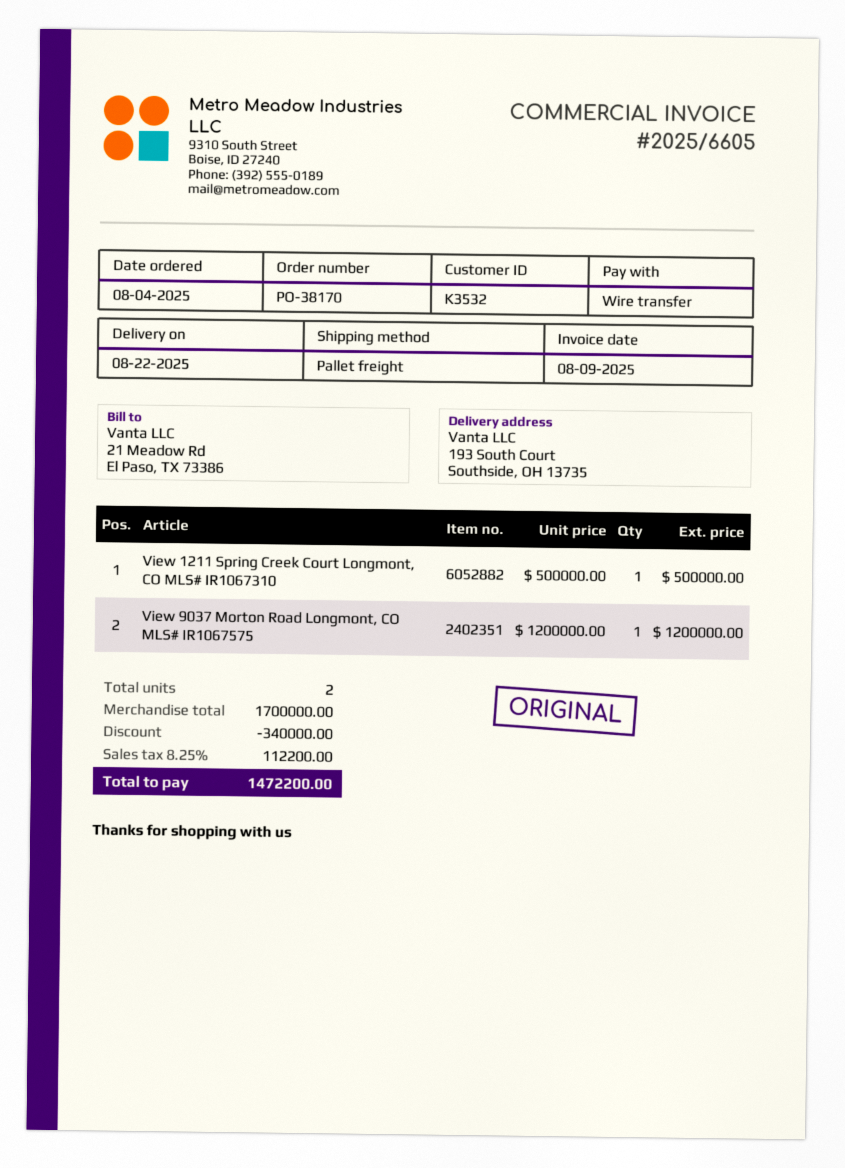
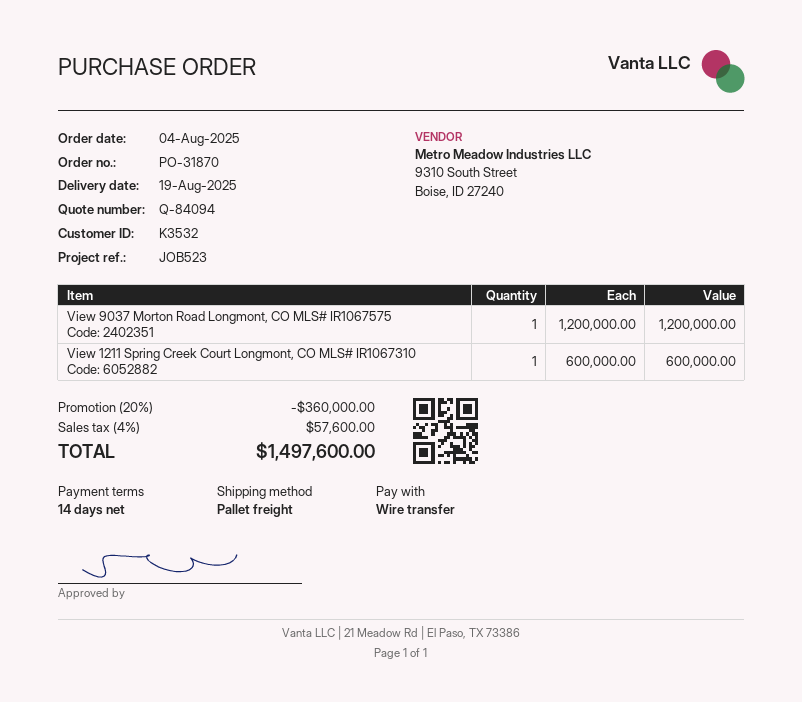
order number: PO-38170 -> PO-31870
delivery date: 2025-08-22 -> 2025-08-19
View 1211 Spring Creek Court Longmont, CO MLS# IR1067310: 1 x 500000.00 = 500000.00 -> 1 x 600000.00 = 600000.00
discount: 340000.00 -> 360000.00
tax: 8.25% = 112200.00 -> 4% = 57600.00
total: 1472200.00 -> 1497600.00

